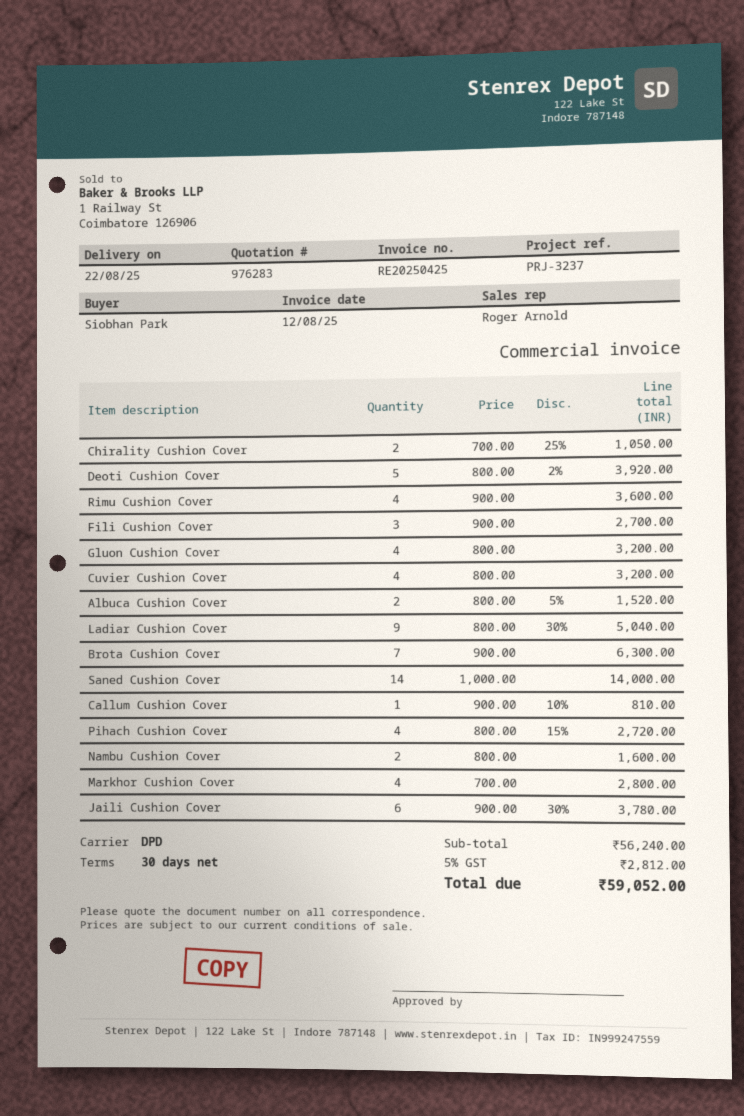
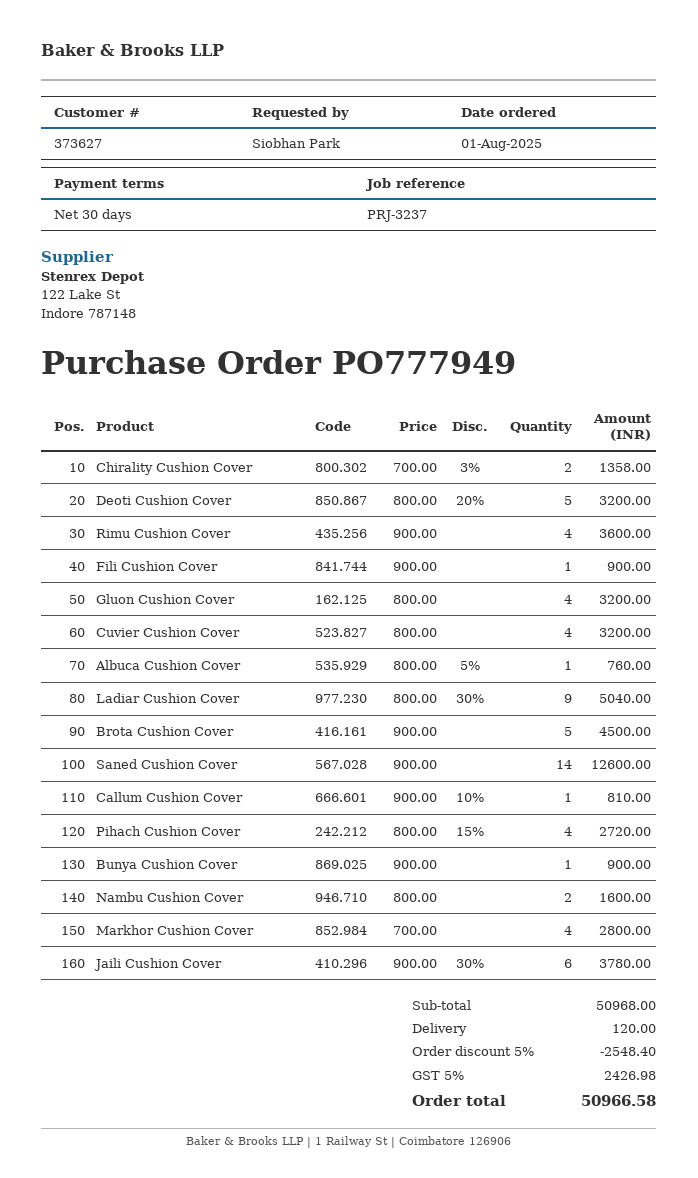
Chirality Cushion Cover: 2 x 700.00 - 25% = 1050.00 -> 2 x 700.00 - 3% = 1358.00
Deoti Cushion Cover: 5 x 800.00 - 2% = 3920.00 -> 5 x 800.00 - 20% = 3200.00
Fili Cushion Cover: 3 x 900.00 = 2700.00 -> 1 x 900.00 = 900.00
Albuca Cushion Cover: 2 x 800.00 - 5% = 1520.00 -> 1 x 800.00 - 5% = 760.00
Brota Cushion Cover: 7 x 900.00 = 6300.00 -> 5 x 900.00 = 4500.00
Saned Cushion Cover: 14 x 1000.00 = 14000.00 -> 14 x 900.00 = 12600.00
Bunya Cushion Cover: none -> 1 x 900.00 = 900.00
subtotal: 56240.00 -> 50968.00
discount: none -> 5% = 2548.40
shipping: none -> 120.00
tax: 5% = 2812.00 -> 5% = 2426.98
total: 59052.00 -> 50966.58

